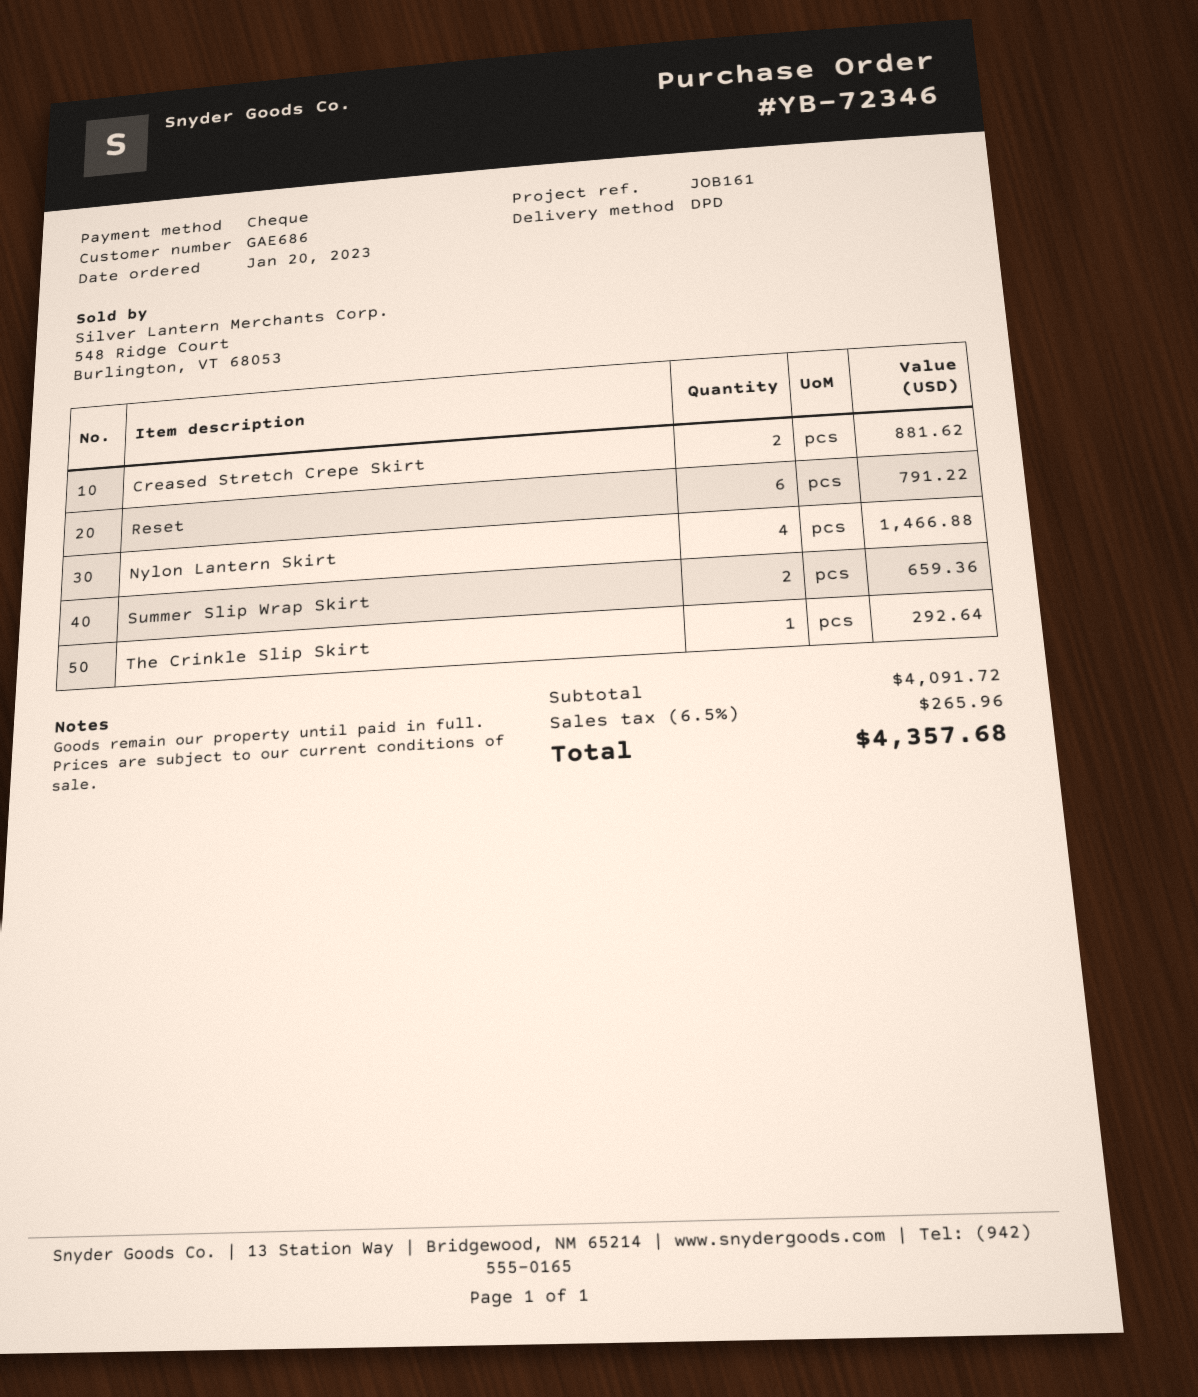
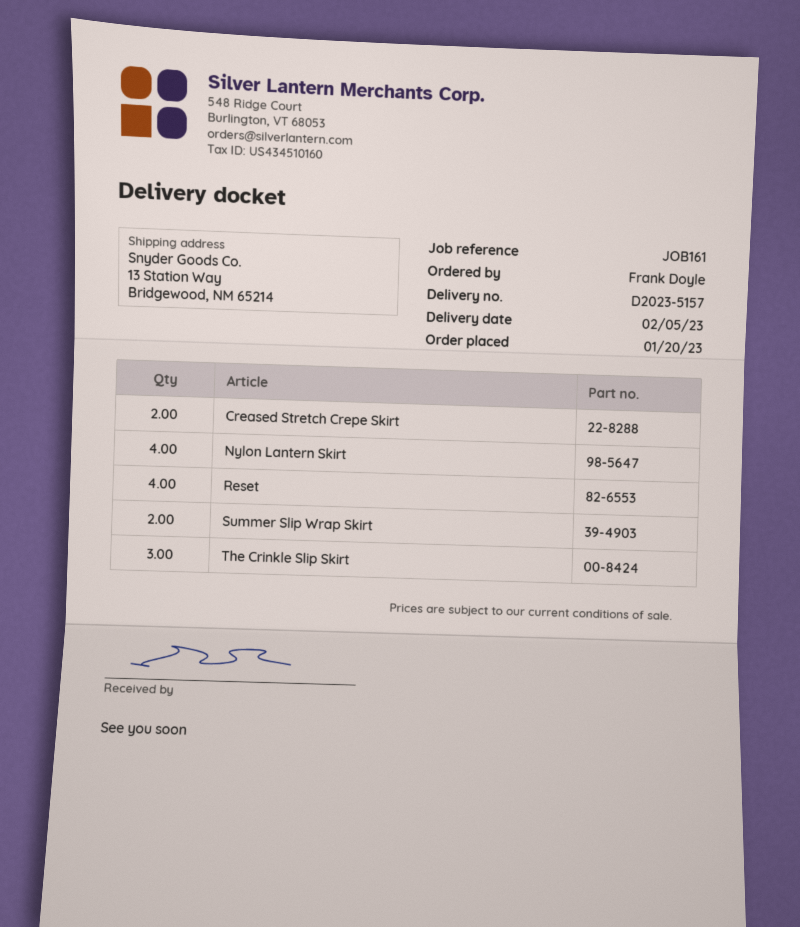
Reset: 6 -> 4
The Crinkle Slip Skirt: 1 -> 3

